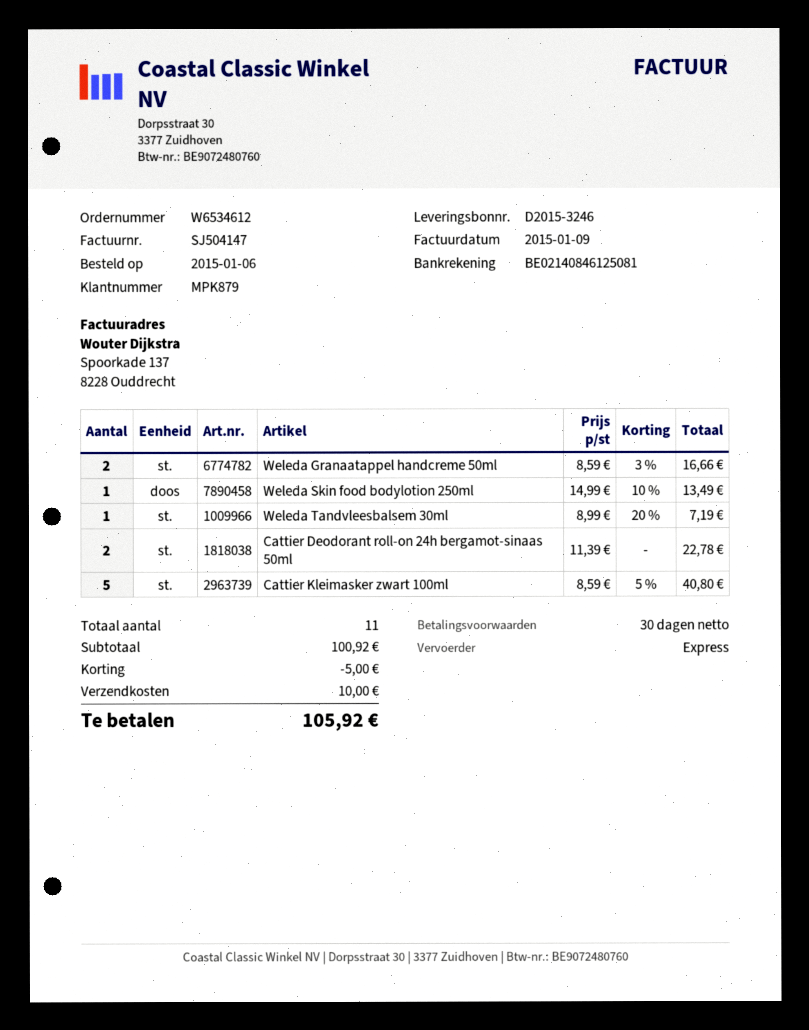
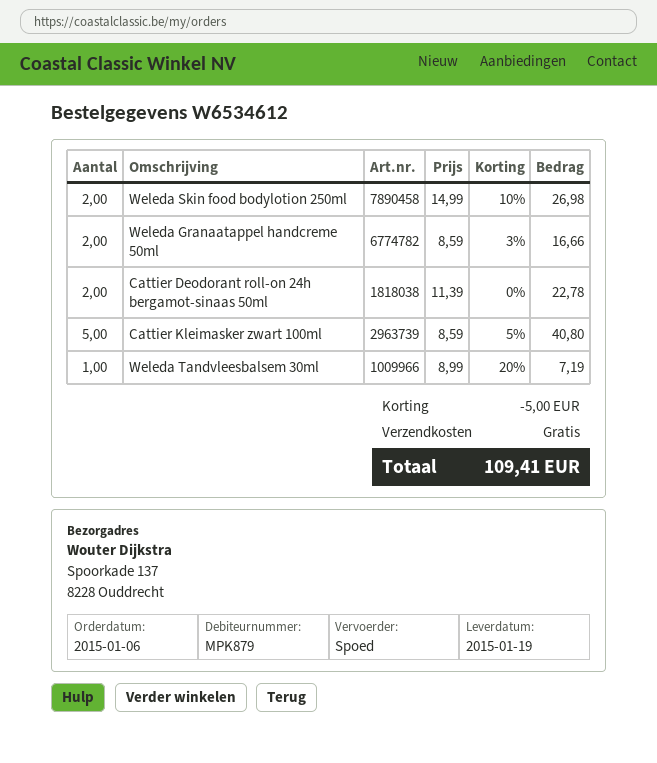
Weleda Skin food bodylotion 250ml: 1 x 14.99 - 10% = 13.49 -> 2 x 14.99 - 10% = 26.98
shipping: 10.00 -> 0.00
total: 105.92 -> 109.41

